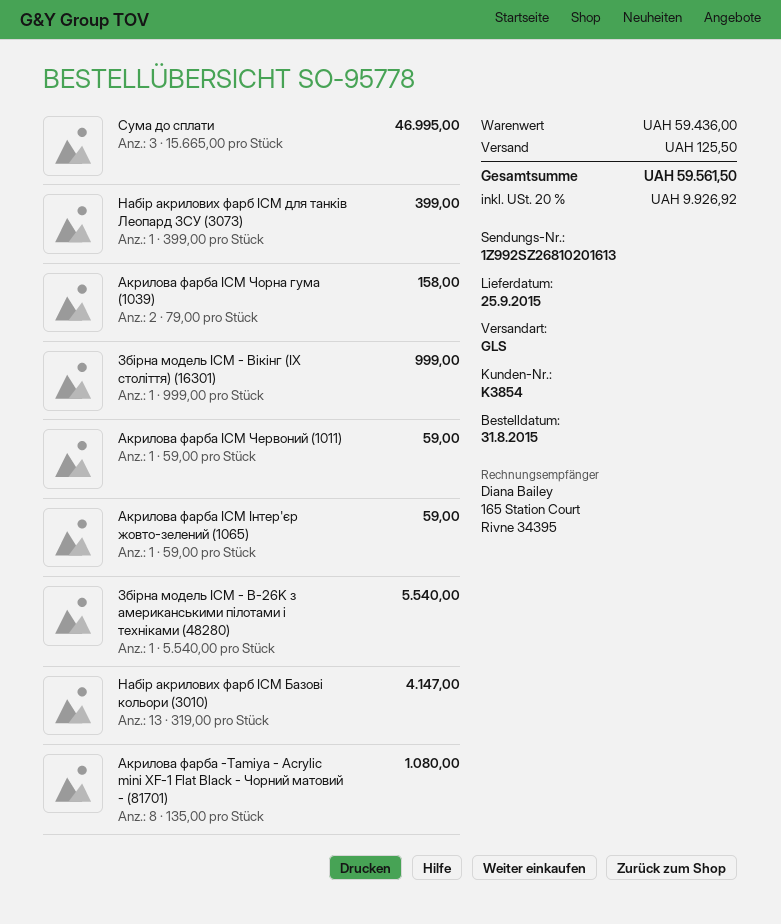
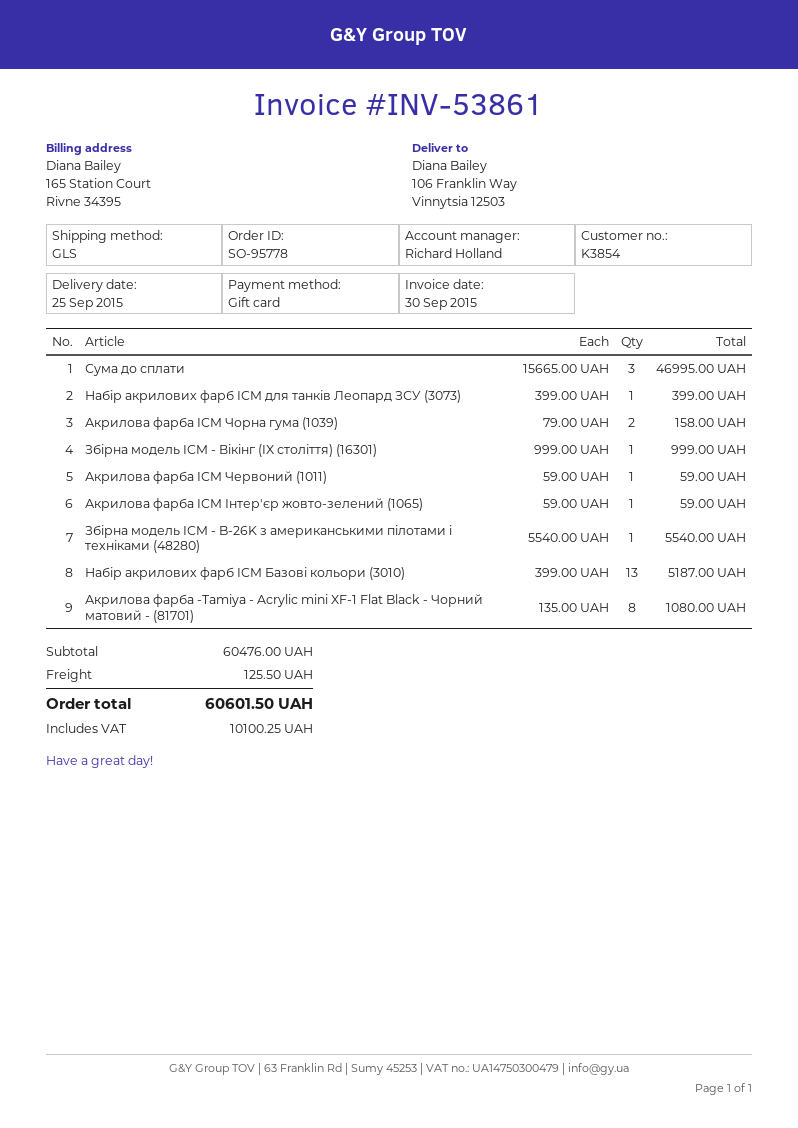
Набір акрилових фарб ICM Базові кольори (3010): 13 x 319.00 = 4147.00 -> 13 x 399.00 = 5187.00
subtotal: 59436.00 -> 60476.00
tax: 9926.92 -> 10100.25
total: 59561.50 -> 60601.50

